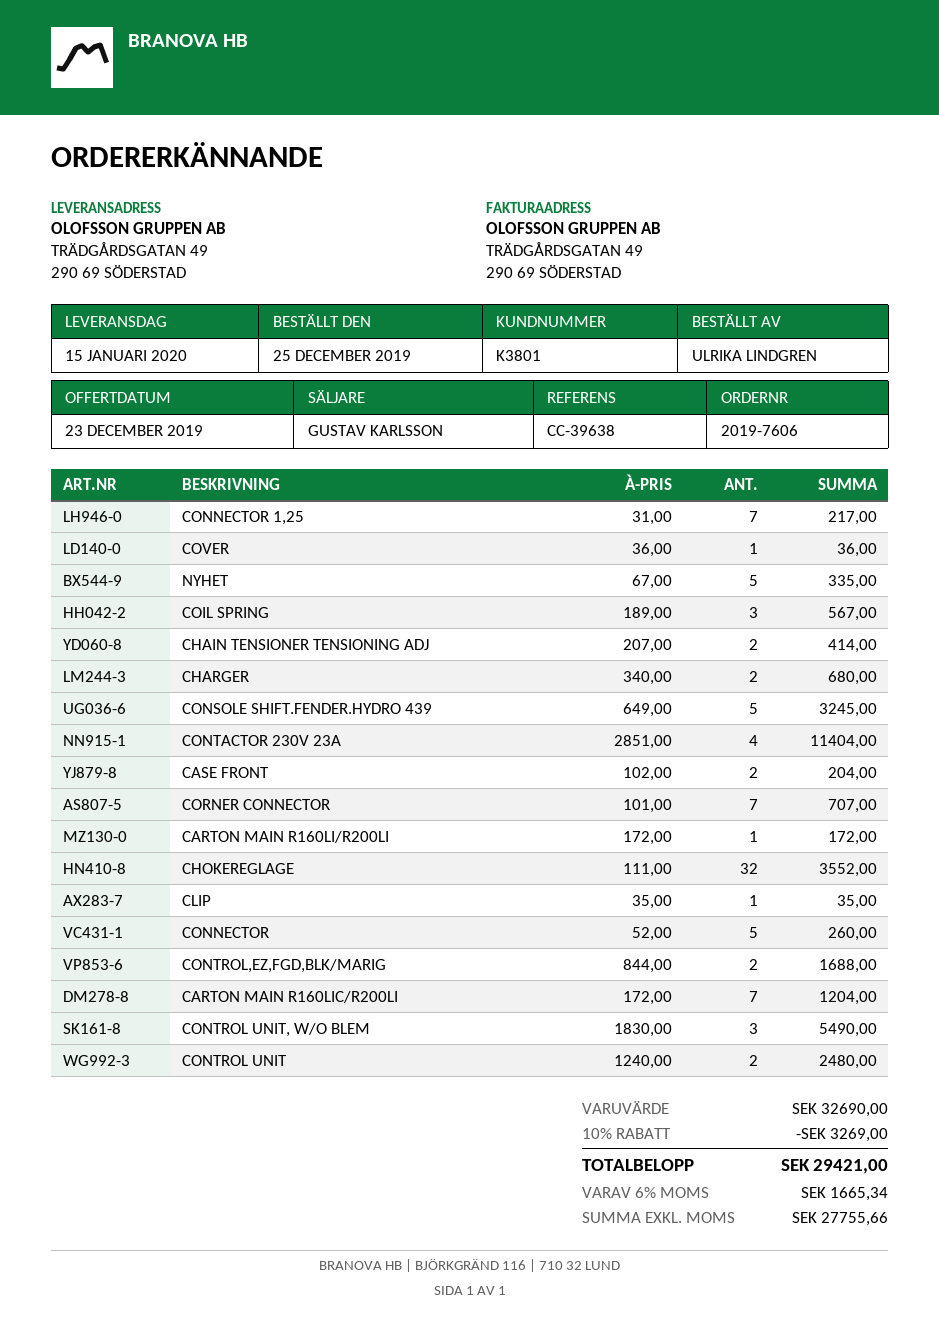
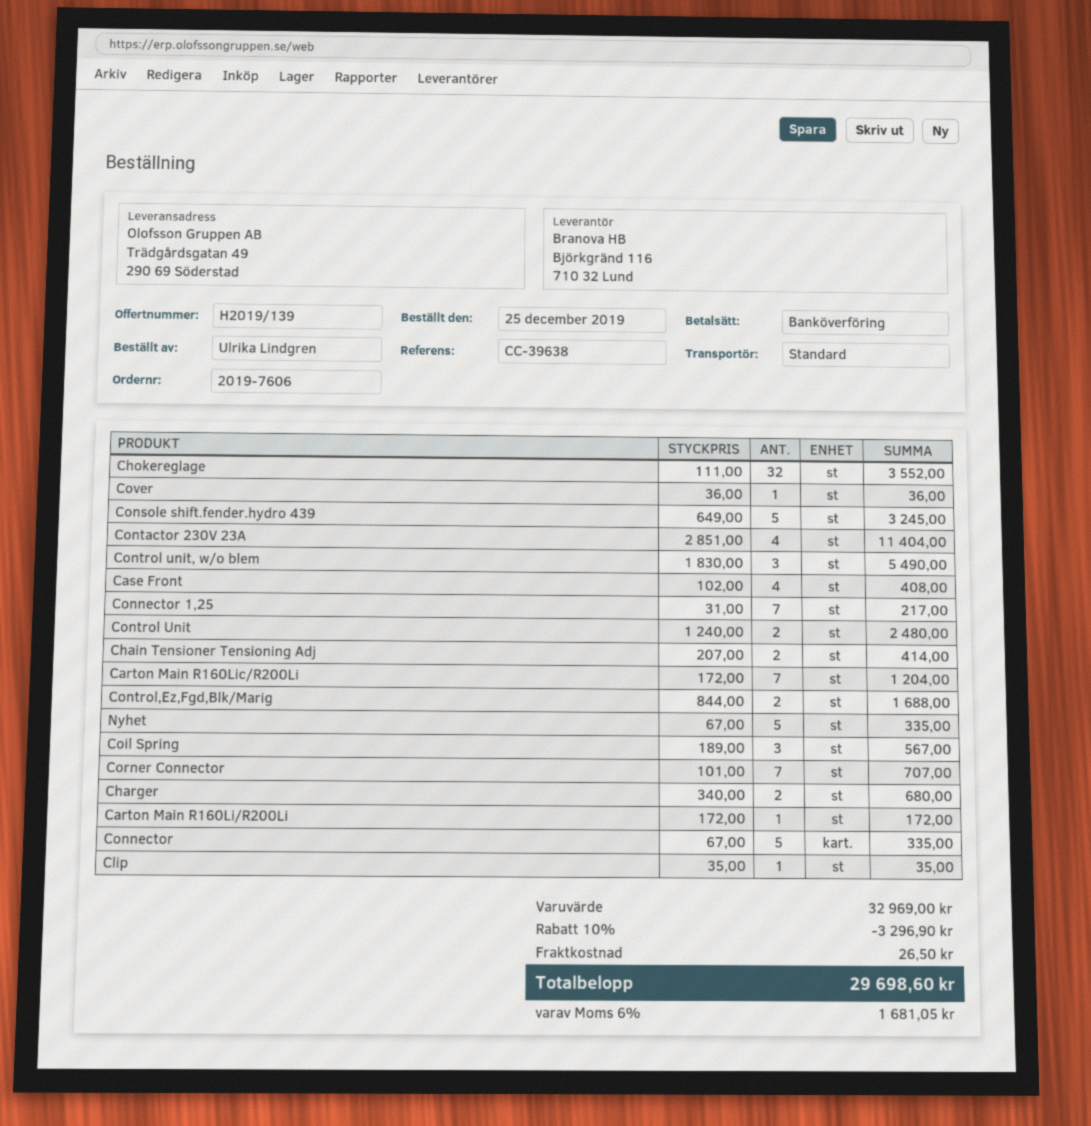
CASE FRONT: 2 x 102.00 = 204.00 -> 4 x 102.00 = 408.00
CONNECTOR: 5 x 52.00 = 260.00 -> 5 x 67.00 = 335.00
subtotal: 32690.00 -> 32969.00
discount: 10% = 3269.00 -> 10% = 3296.90
shipping: none -> 26.50
tax: 6% = 1665.34 -> 6% = 1681.05
total: 29421.00 -> 29698.60

